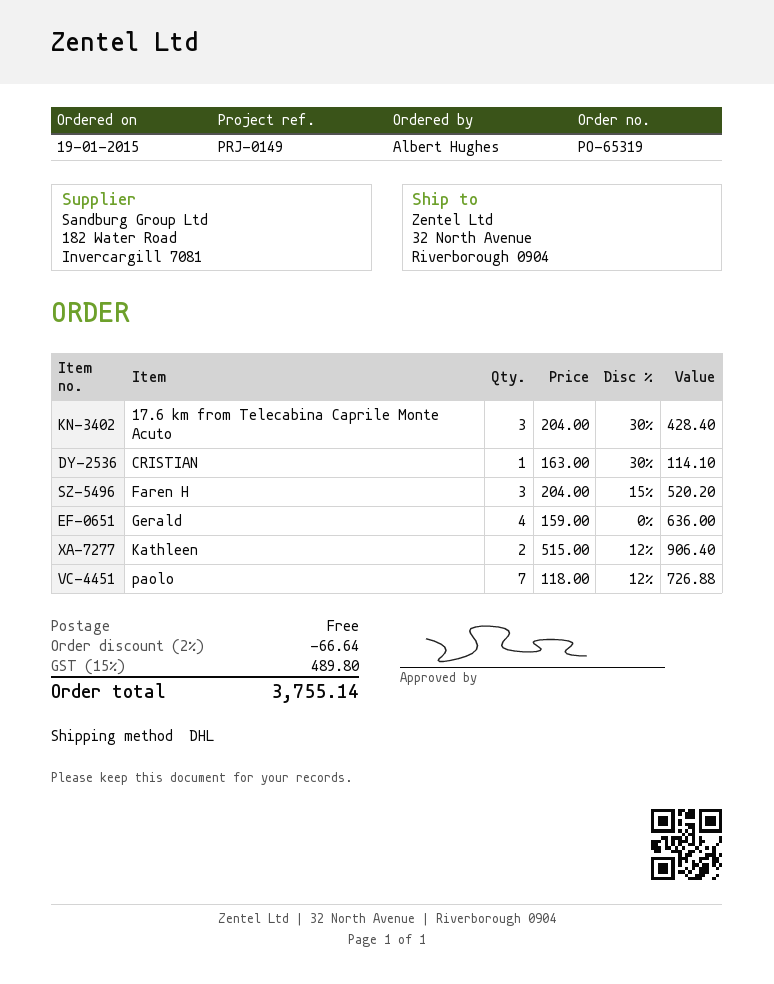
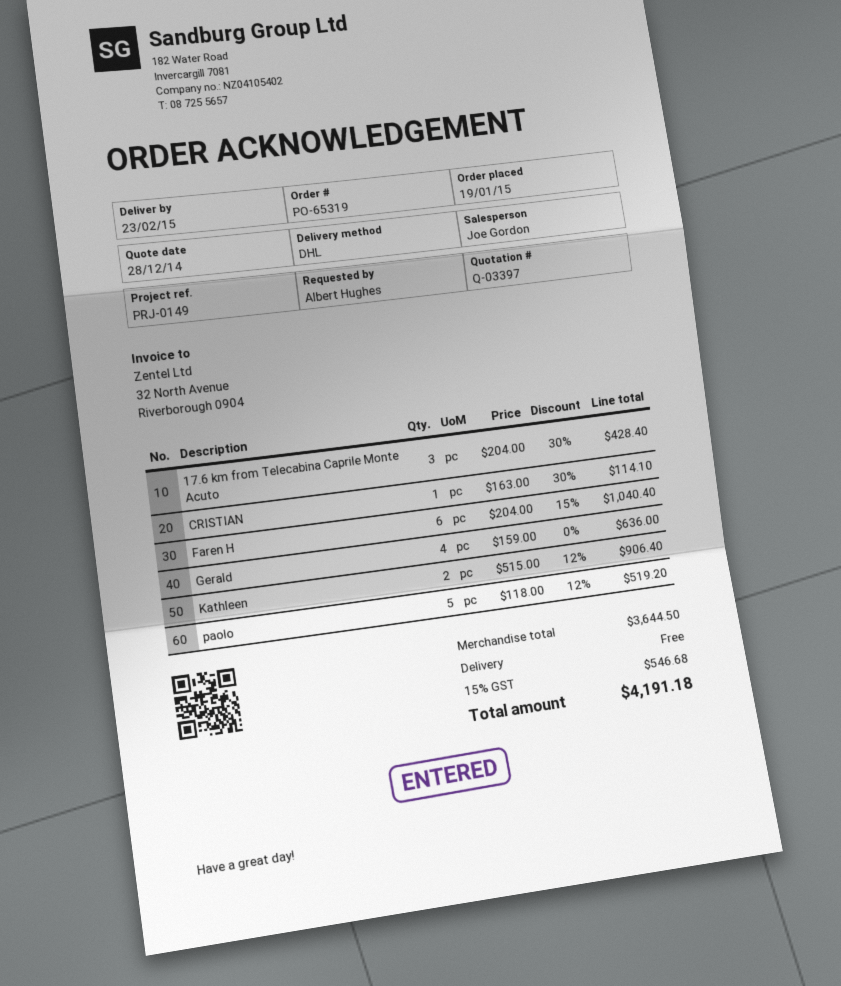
Faren H: 3 x 204.00 - 15% = 520.20 -> 6 x 204.00 - 15% = 1040.40
paolo: 7 x 118.00 - 12% = 726.88 -> 5 x 118.00 - 12% = 519.20
discount: 2% = 66.64 -> none
tax: 15% = 489.80 -> 15% = 546.68
total: 3755.14 -> 4191.18

